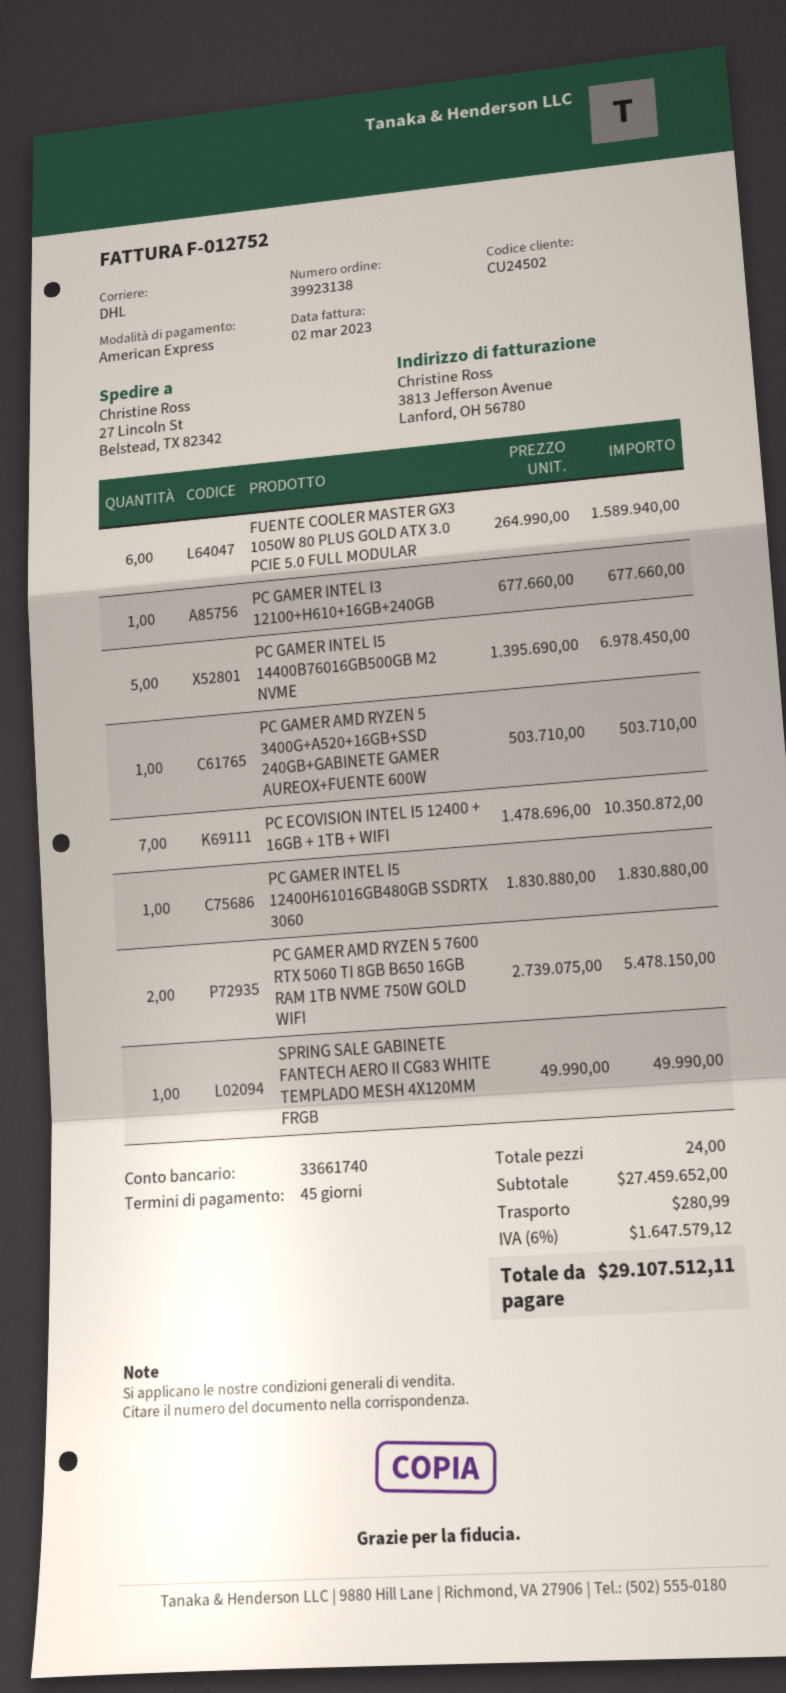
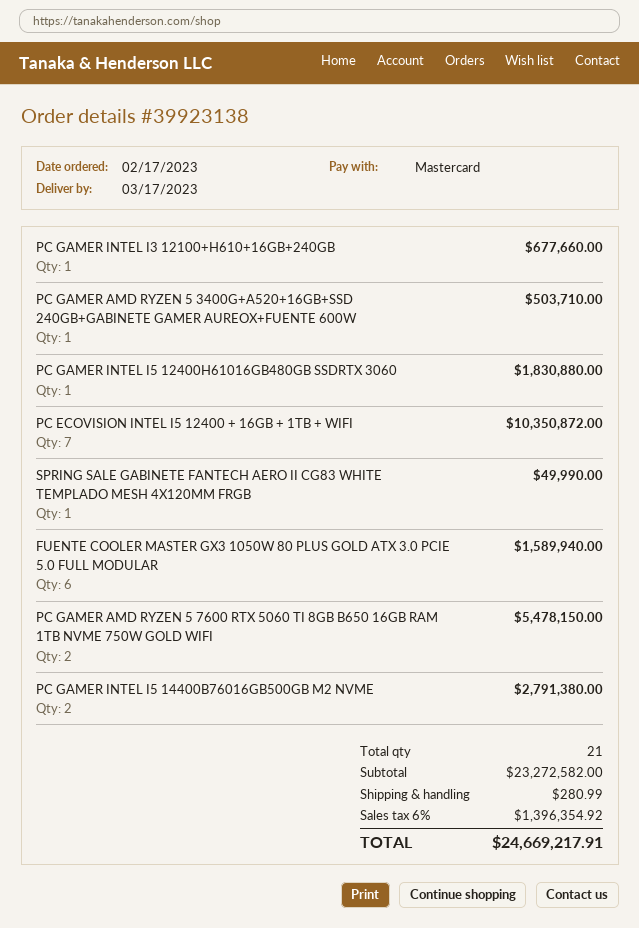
payment method: American Express -> Mastercard
PC GAMER INTEL I5 14400B76016GB500GB M2 NVME: 5 for 6978450.00 -> 2 for 2791380.00
total quantity: 24 -> 21
subtotal: 27459652.00 -> 23272582.00
tax: 6% = 1647579.12 -> 6% = 1396354.92
total: 29107512.11 -> 24669217.91

